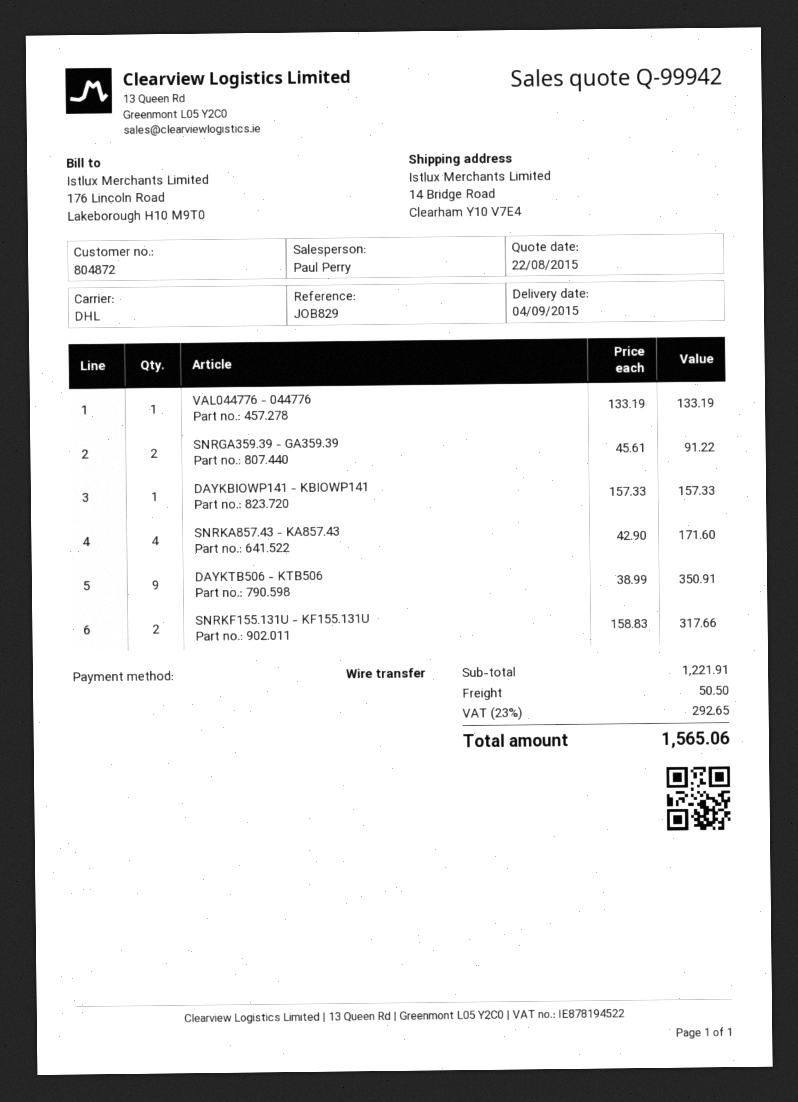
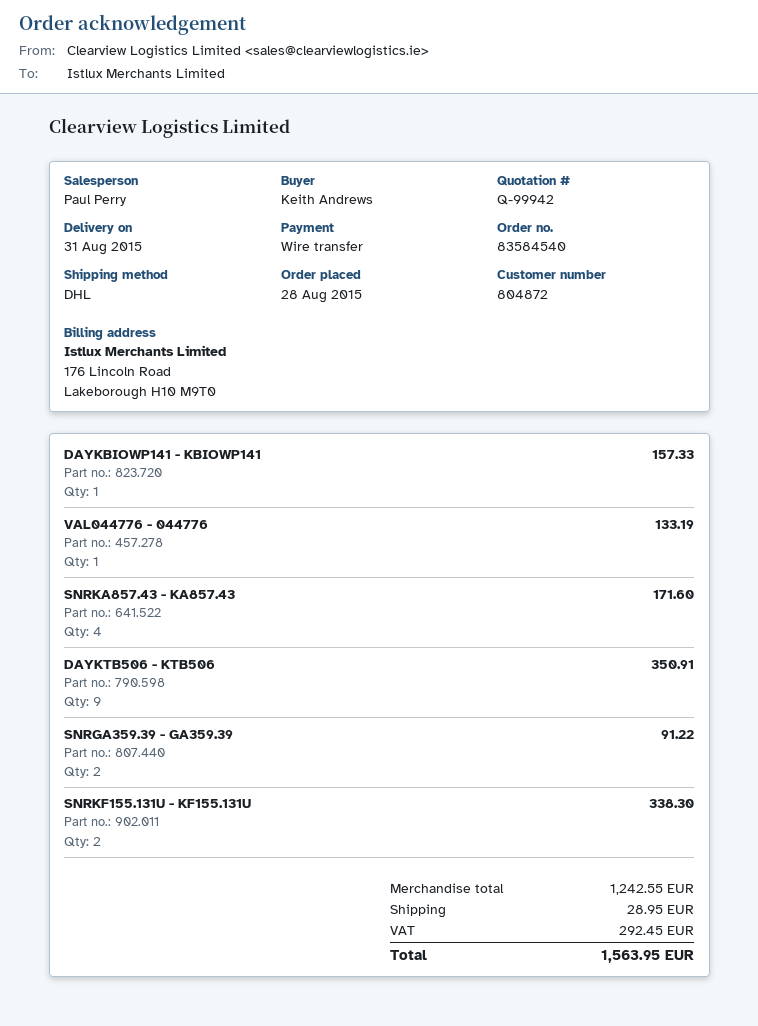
delivery date: 2015-09-04 -> 2015-08-31
SNRKF155.131U - KF155.131U: 2 for 317.66 -> 2 for 338.30
subtotal: 1221.91 -> 1242.55
shipping: 50.50 -> 28.95
tax: 292.65 -> 292.45
total: 1565.06 -> 1563.95

